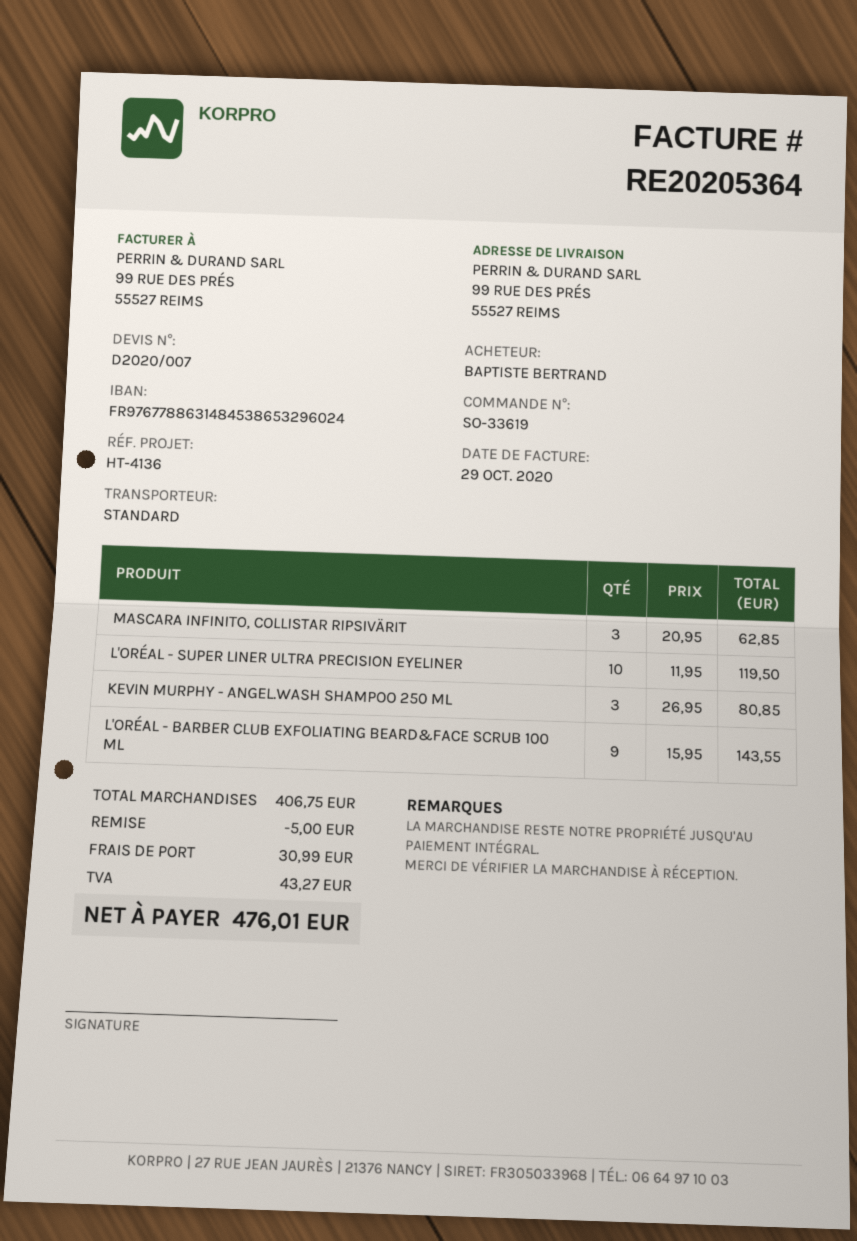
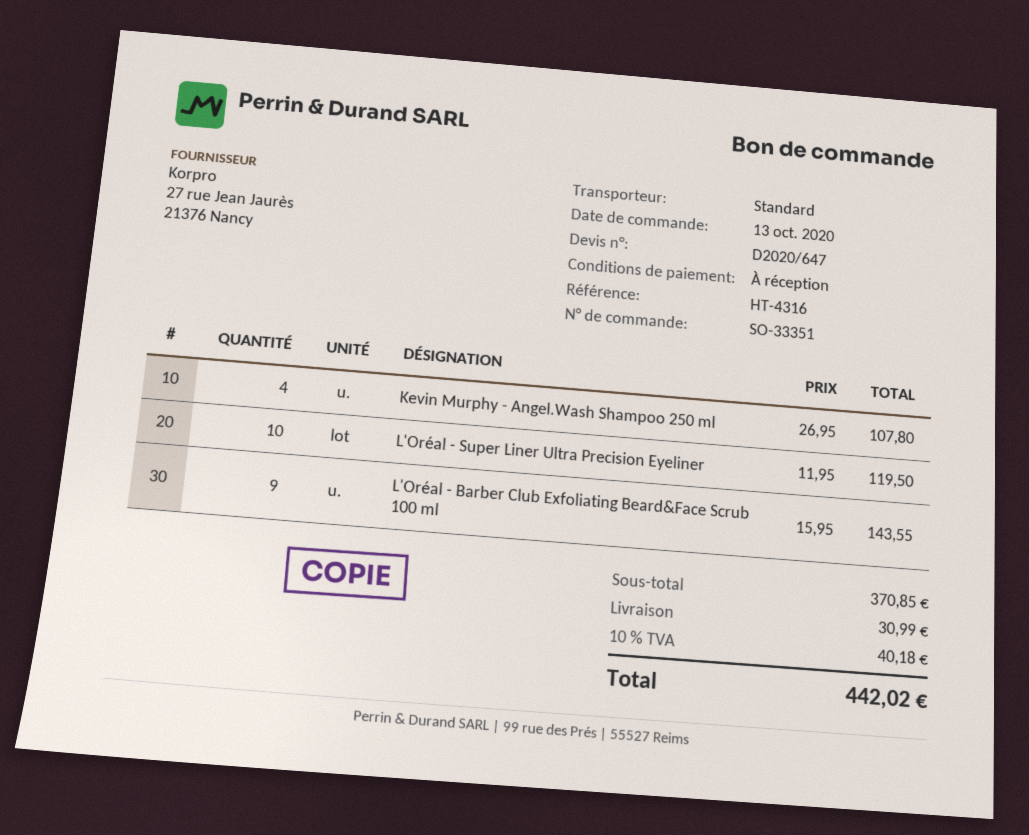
quote number: D2020/007 -> D2020/647
order number: SO-33619 -> SO-33351
reference: HT-4136 -> HT-4316
MASCARA INFINITO, COLLISTAR RIPSIVÄRIT: 3 x 20.95 = 62.85 -> none
KEVIN MURPHY - ANGEL.WASH SHAMPOO 250 ML: 3 x 26.95 = 80.85 -> 4 x 26.95 = 107.80
subtotal: 406.75 -> 370.85
discount: 5.00 -> none
tax: 43.27 -> 40.18
total: 476.01 -> 442.02

